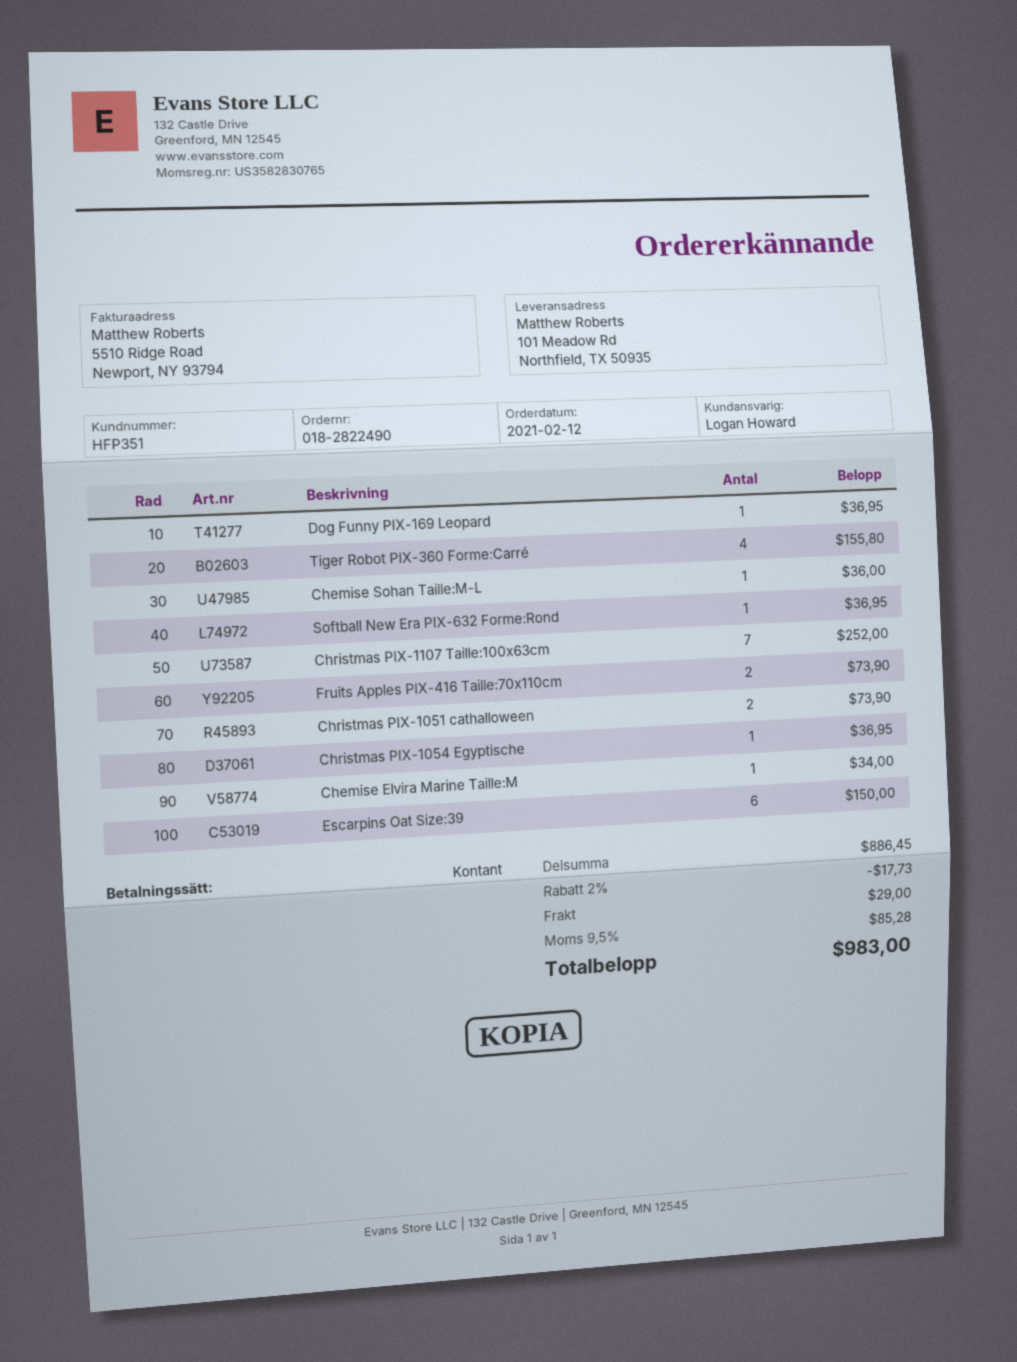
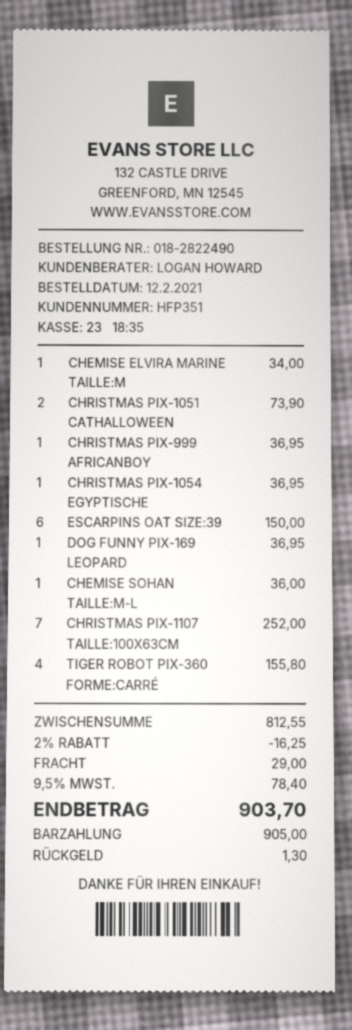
Softball New Era PIX-632 Forme:Rond: 1 for 36.95 -> none
Fruits Apples PIX-416 Taille:70x110cm: 2 for 73.90 -> none
CHRISTMAS PIX-999 AFRICANBOY: none -> 1 for 36.95
subtotal: 886.45 -> 812.55
discount: 2% = 17.73 -> 2% = 16.25
tax: 9.5% = 85.28 -> 9.5% = 78.40
total: 983.00 -> 903.70

